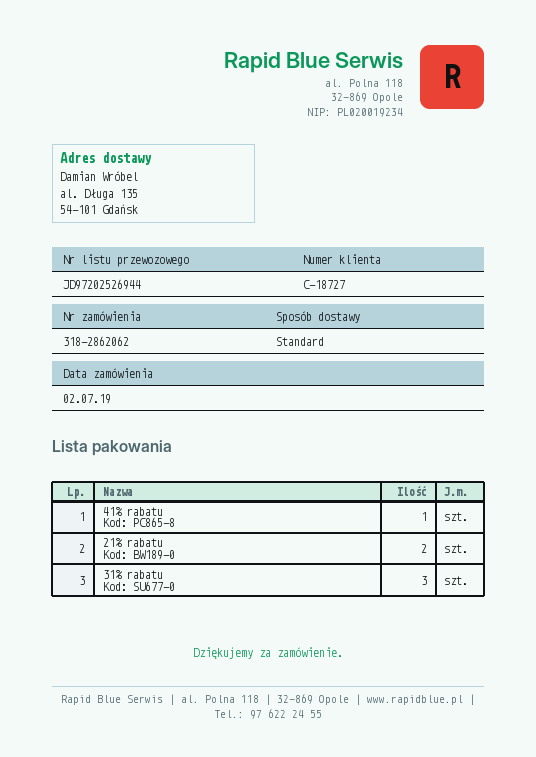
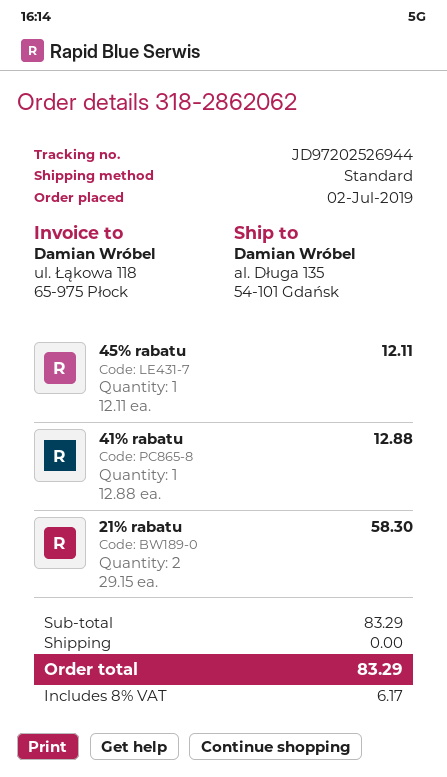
31% rabatu: 3 -> none
45% rabatu: none -> 1

